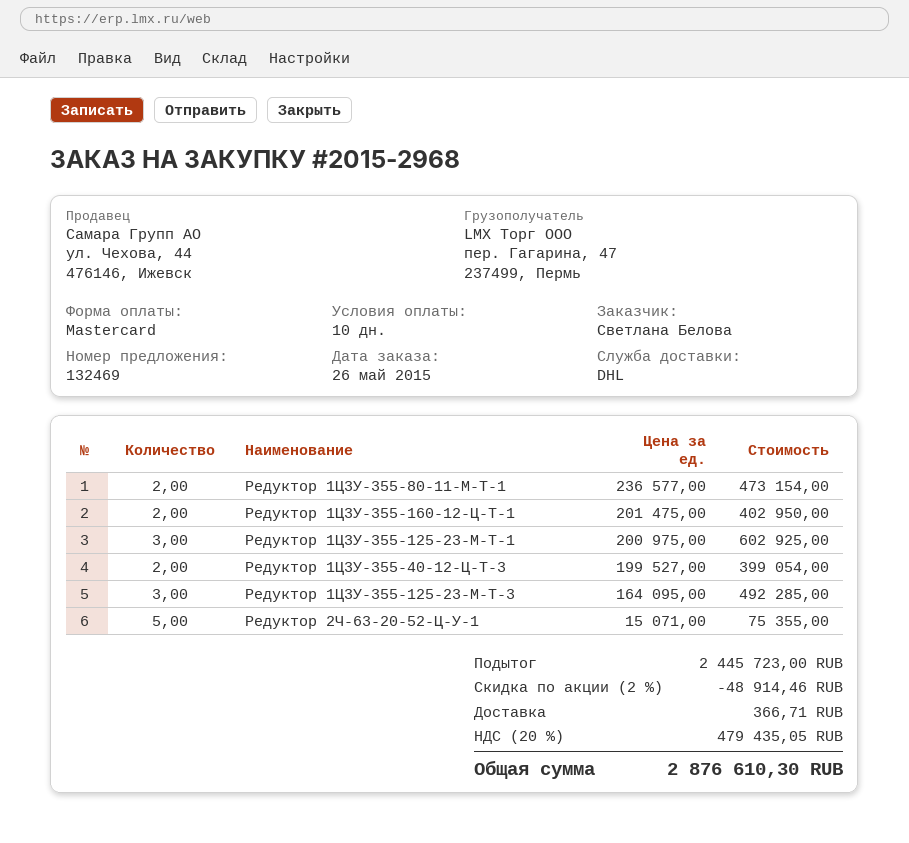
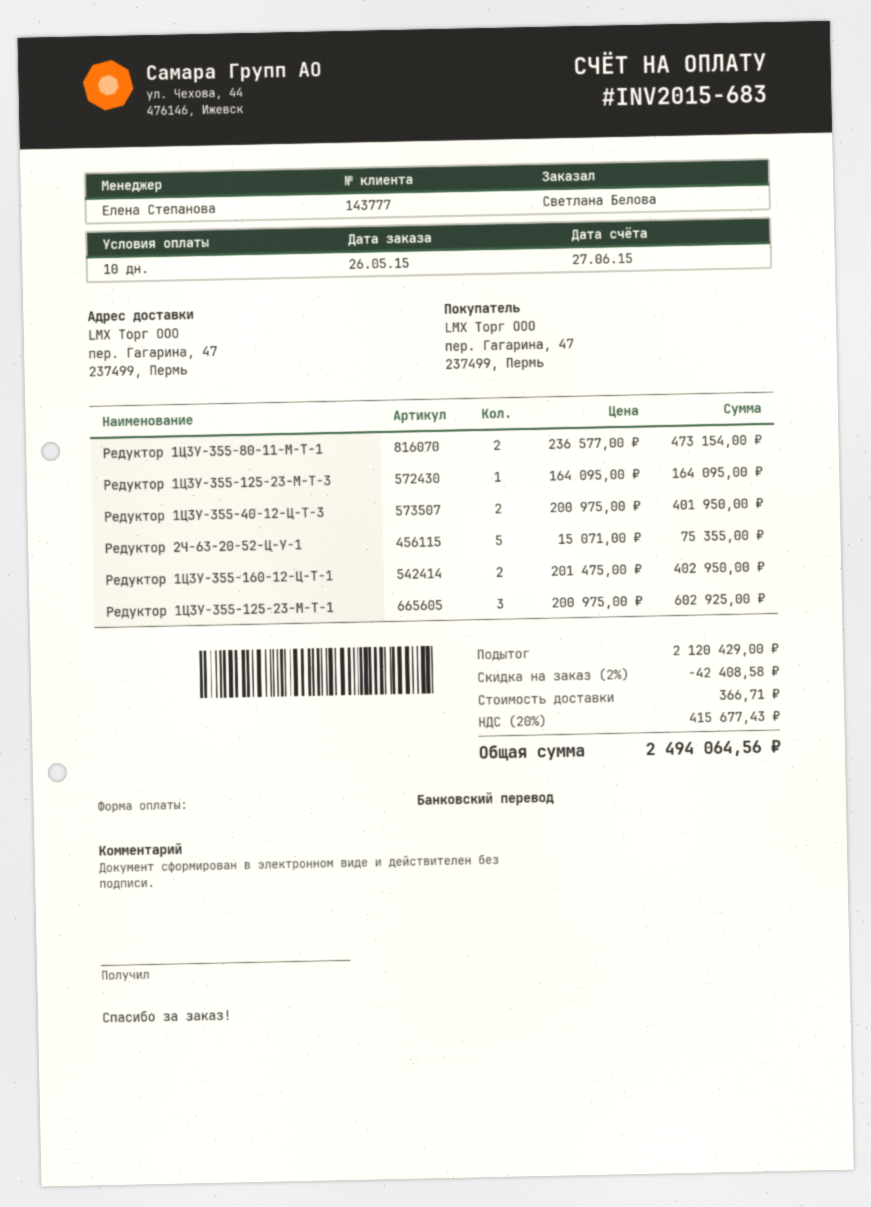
payment method: Mastercard -> bank transfer
Редуктор 1Ц3У-355-40-12-Ц-Т-3: 2 x 199527.00 = 399054.00 -> 2 x 200975.00 = 401950.00
Редуктор 1Ц3У-355-125-23-М-Т-3: 3 x 164095.00 = 492285.00 -> 1 x 164095.00 = 164095.00
subtotal: 2445723.00 -> 2120429.00
discount: 2% = 48914.46 -> 2% = 42408.58
tax: 20% = 479435.05 -> 20% = 415677.43
total: 2876610.30 -> 2494064.56

